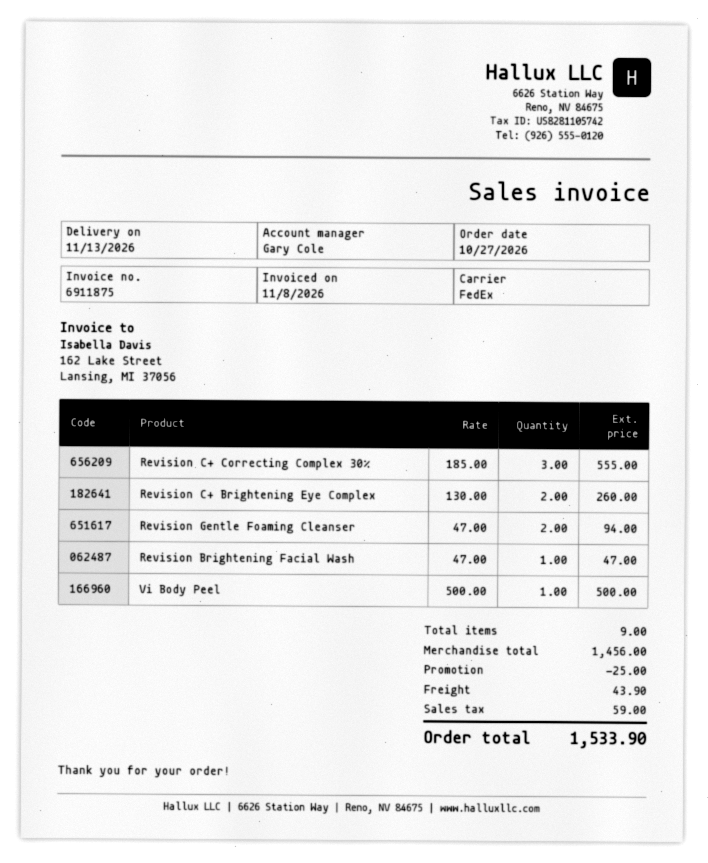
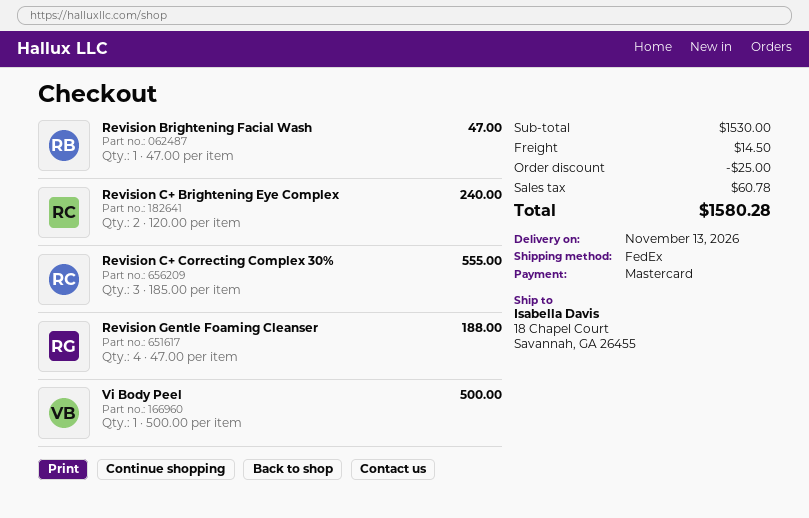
Revision C+ Brightening Eye Complex: 2 x 130.00 = 260.00 -> 2 x 120.00 = 240.00
Revision Gentle Foaming Cleanser: 2 x 47.00 = 94.00 -> 4 x 47.00 = 188.00
subtotal: 1456.00 -> 1530.00
shipping: 43.90 -> 14.50
tax: 59.00 -> 60.78
total: 1533.90 -> 1580.28

